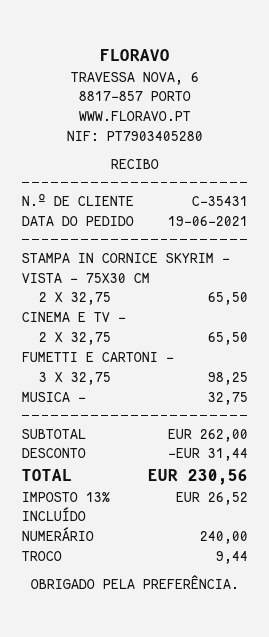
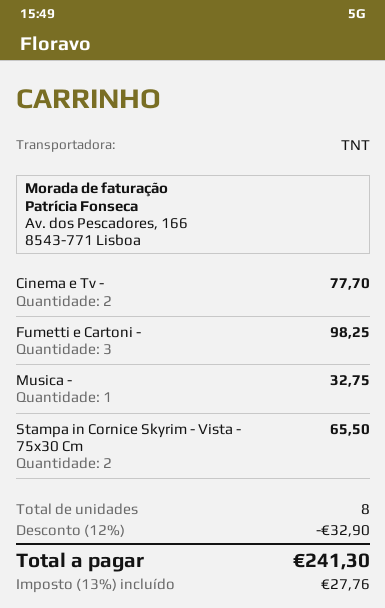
CINEMA E TV -: 2 for 65.50 -> 2 for 77.70
discount: 31.44 -> 32.90
tax: 13% = 26.52 -> 13% = 27.76
total: 230.56 -> 241.30

